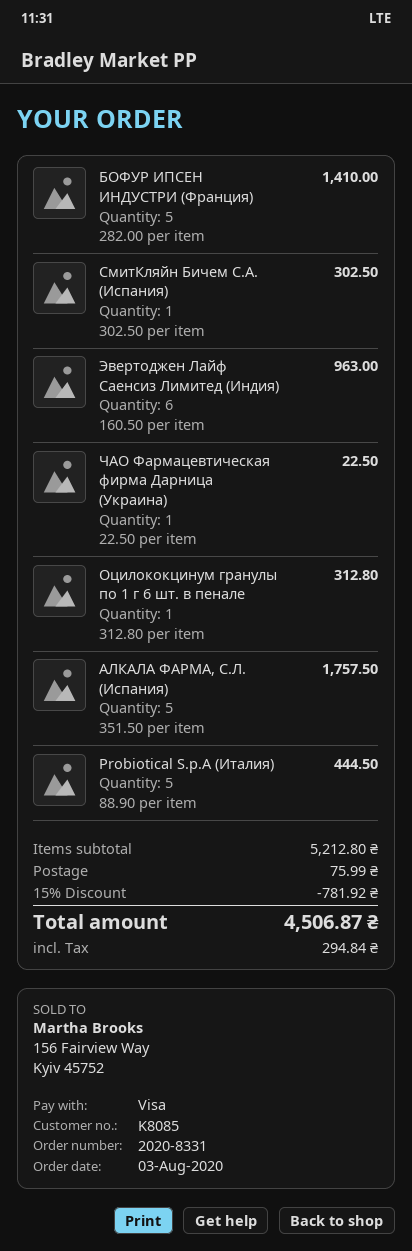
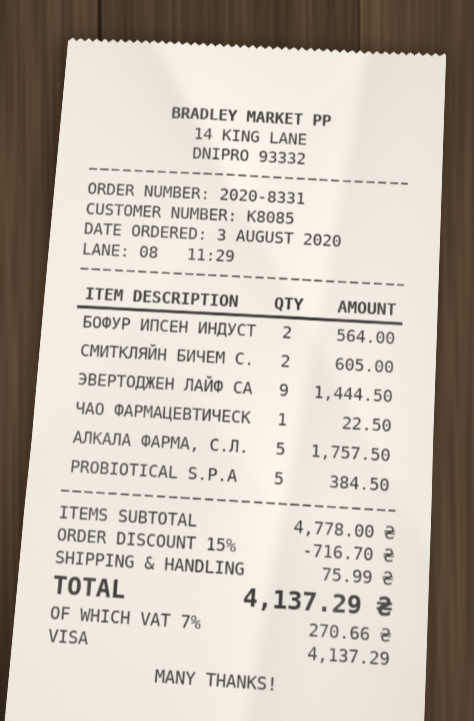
БОФУР ИПСЕН ИНДУСТРИ (Франция): 5 for 1410.00 -> 2 for 564.00
СмитКляйн Бичем С.А. (Испания): 1 for 302.50 -> 2 for 605.00
Эвертоджен Лайф Саенсиз Лимитед (Индия): 6 for 963.00 -> 9 for 1444.50
Оцилококцинум гранулы по 1 г 6 шт. в пенале: 1 for 312.80 -> none
Probiotical S.p.A (Италия): 5 for 444.50 -> 5 for 384.50
subtotal: 5212.80 -> 4778.00
discount: 15% = 781.92 -> 15% = 716.70
tax: 294.84 -> 270.66
total: 4506.87 -> 4137.29

